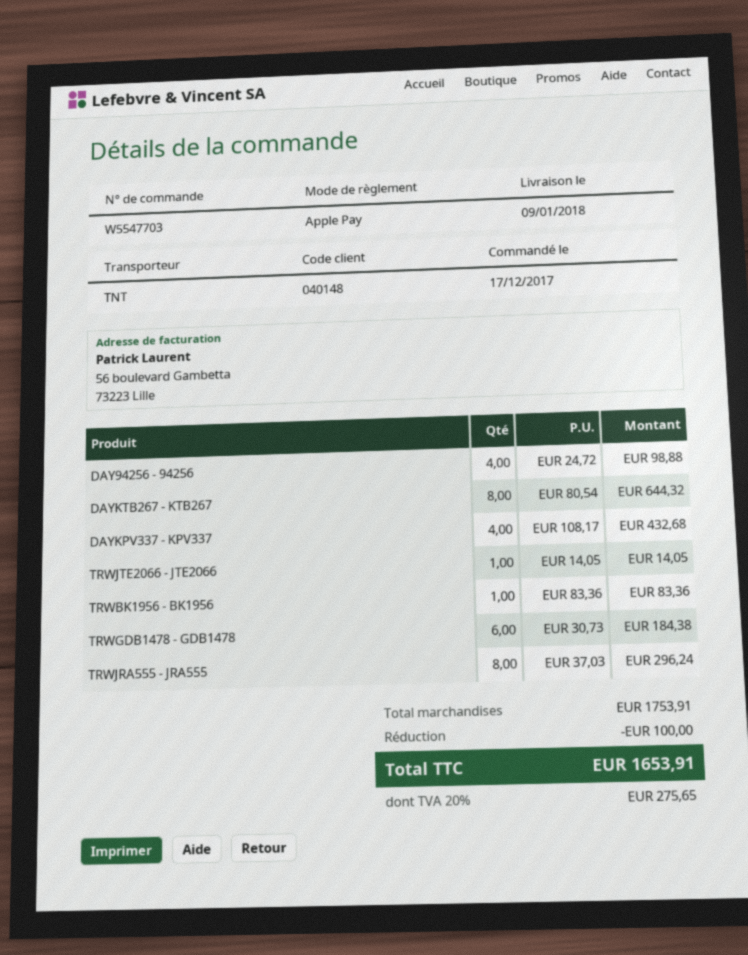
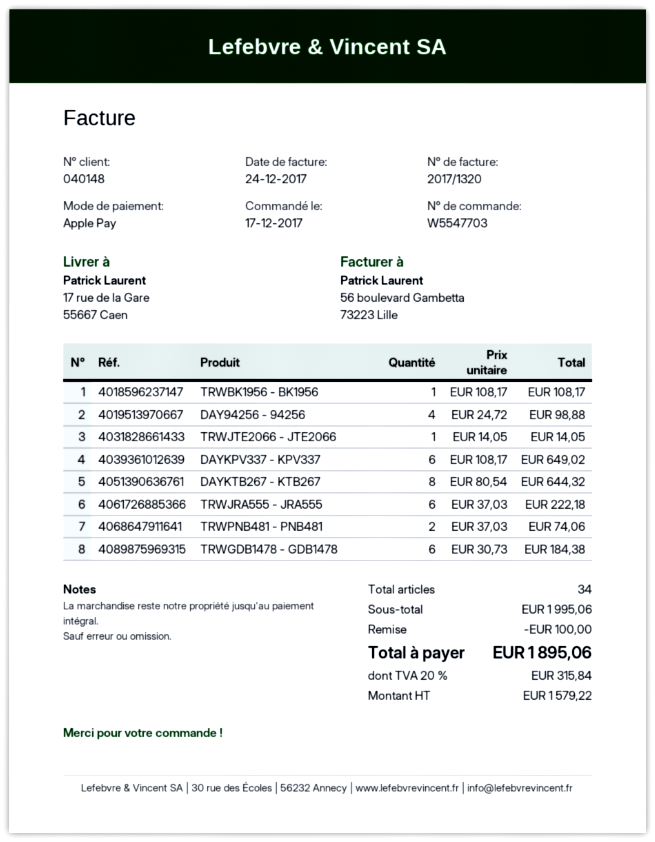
DAYKPV337 - KPV337: 4 x 108.17 = 432.68 -> 6 x 108.17 = 649.02
TRWBK1956 - BK1956: 1 x 83.36 = 83.36 -> 1 x 108.17 = 108.17
TRWJRA555 - JRA555: 8 x 37.03 = 296.24 -> 6 x 37.03 = 222.18
TRWPNB481 - PNB481: none -> 2 x 37.03 = 74.06
subtotal: 1753.91 -> 1995.06
tax: 20% = 275.65 -> 20% = 315.84
total: 1653.91 -> 1895.06

